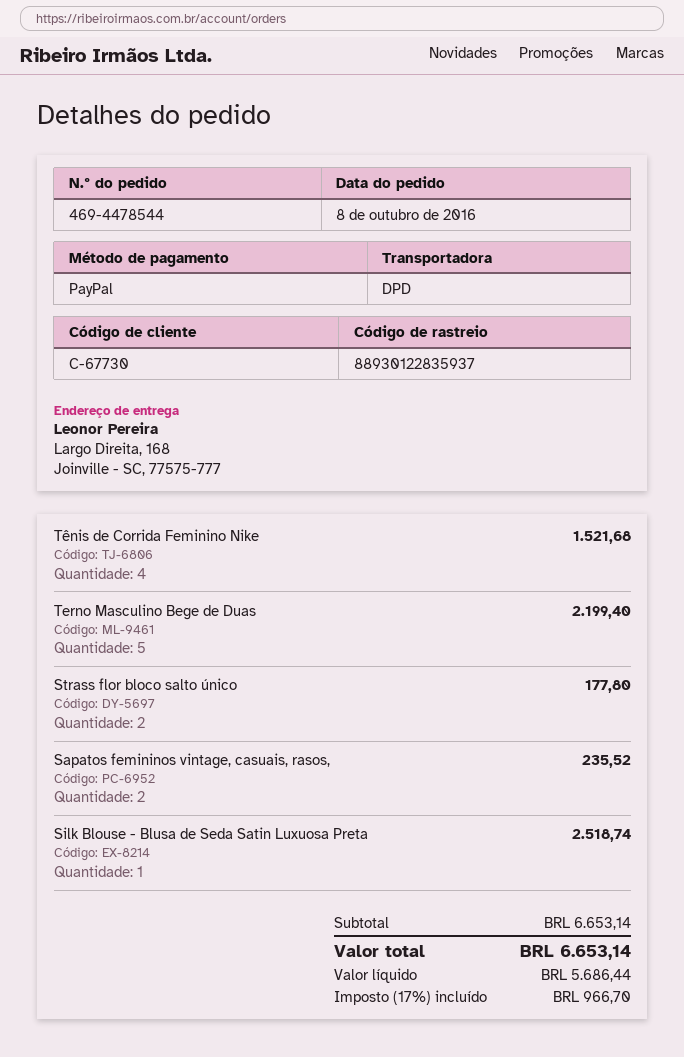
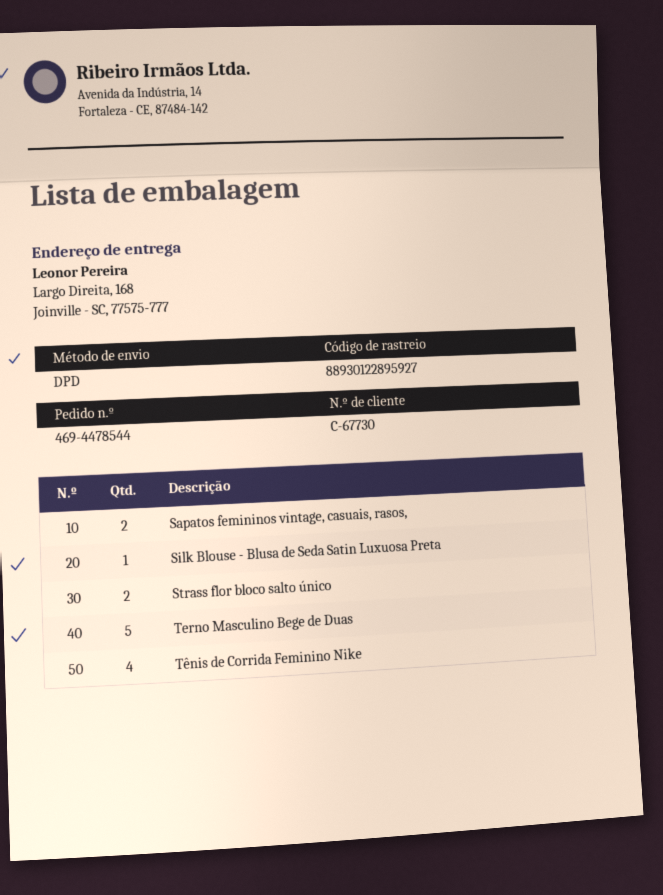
tracking number: 88930122835937 -> 88930122895927

